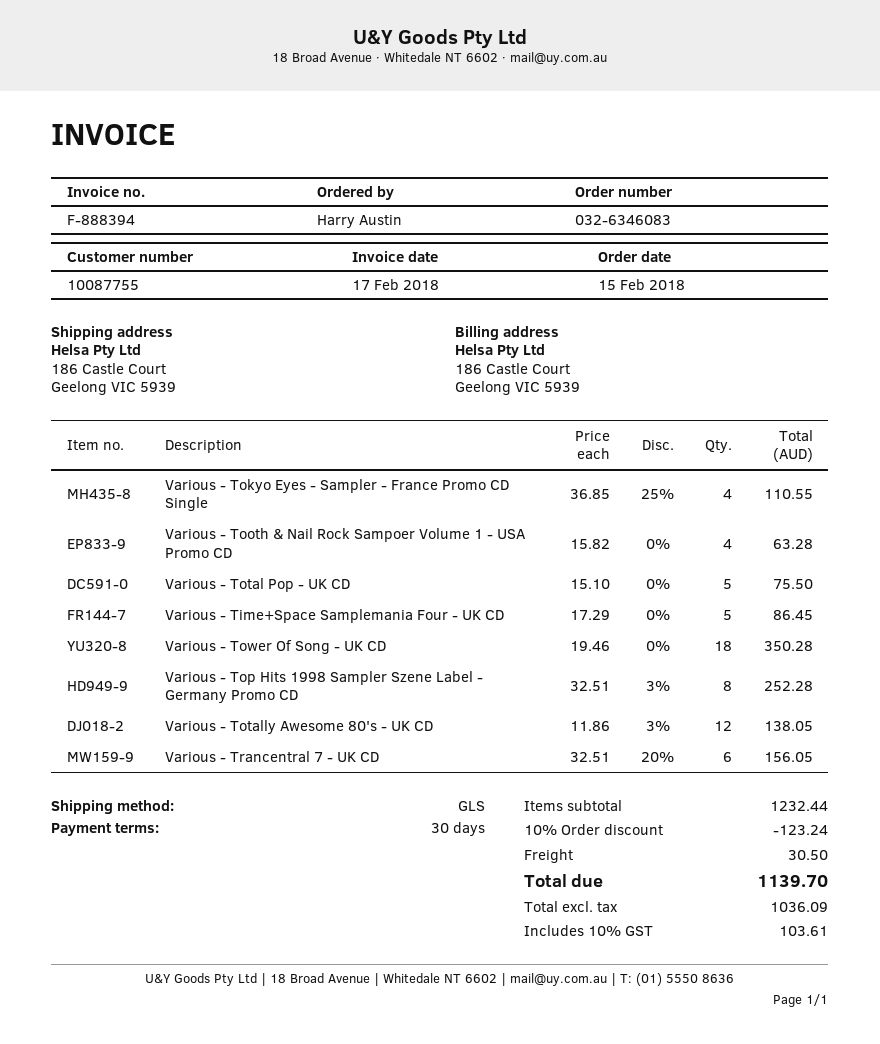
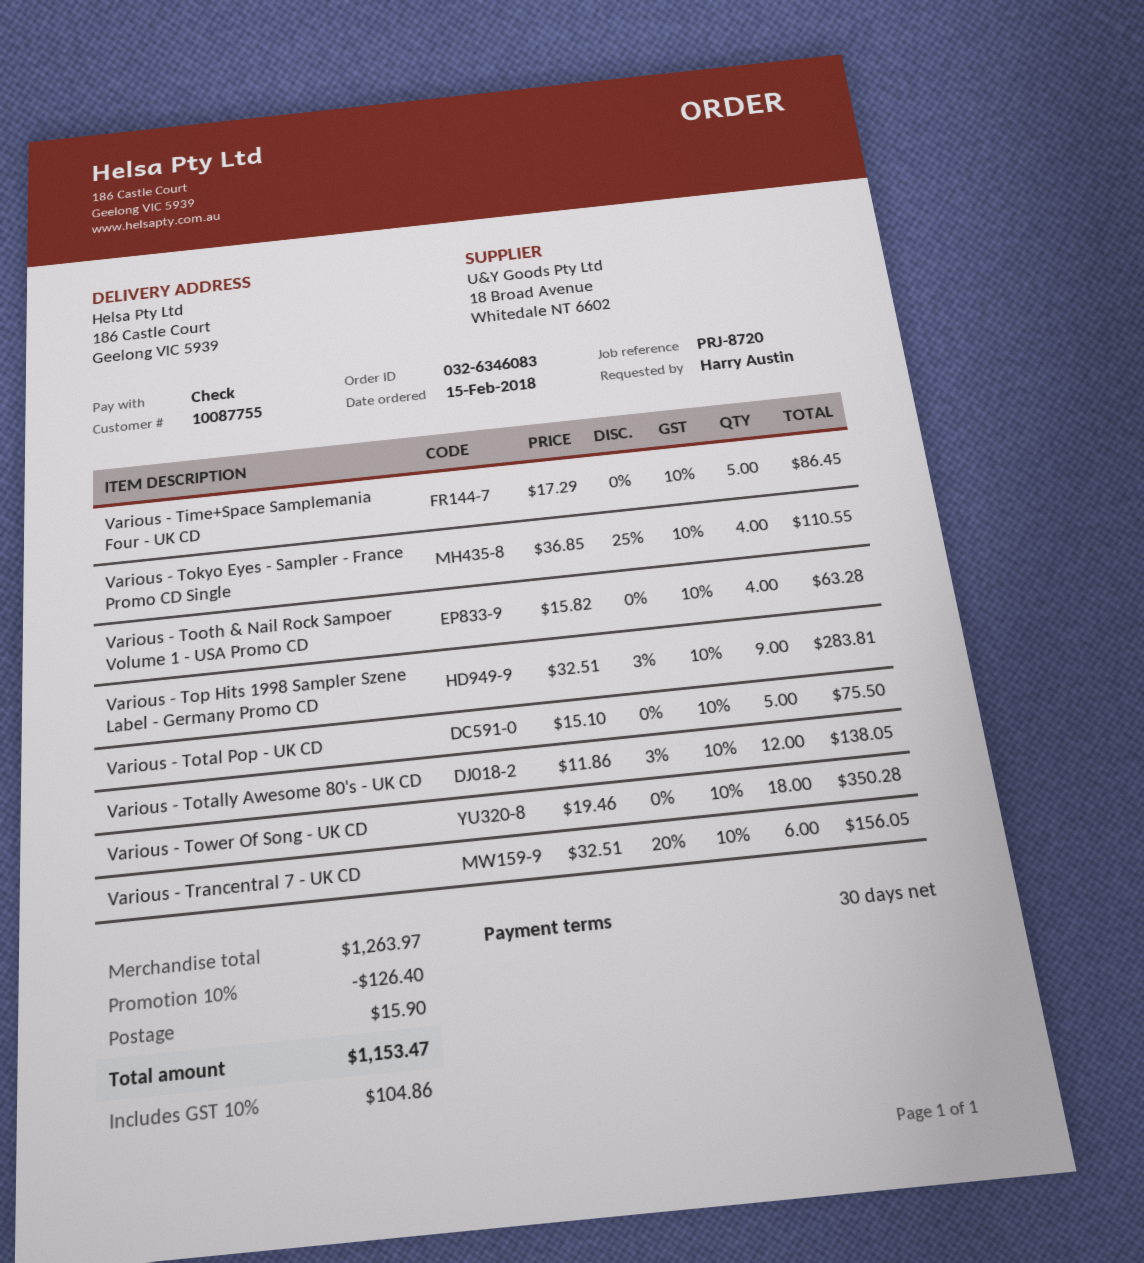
Various - Top Hits 1998 Sampler Szene Label - Germany Promo CD: 8 x 32.51 - 3% = 252.28 -> 9 x 32.51 - 3% = 283.81
subtotal: 1232.44 -> 1263.97
discount: 10% = 123.24 -> 10% = 126.40
shipping: 30.50 -> 15.90
tax: 10% = 103.61 -> 10% = 104.86
total: 1139.70 -> 1153.47

